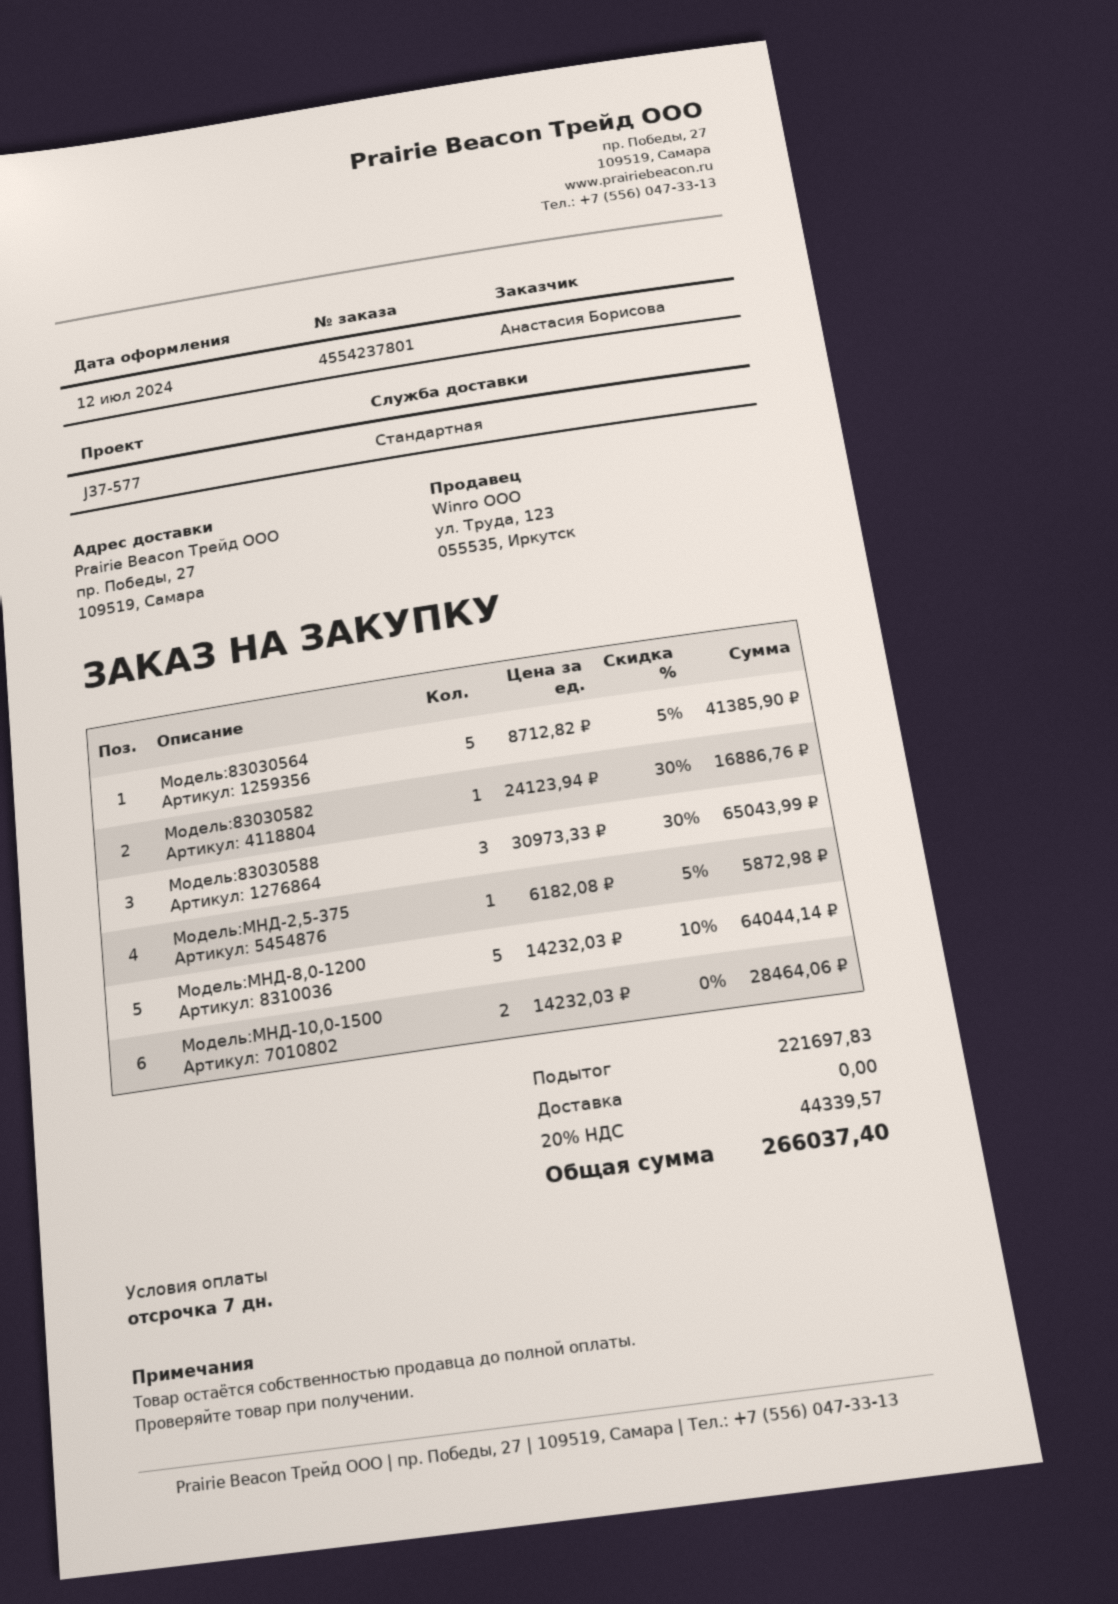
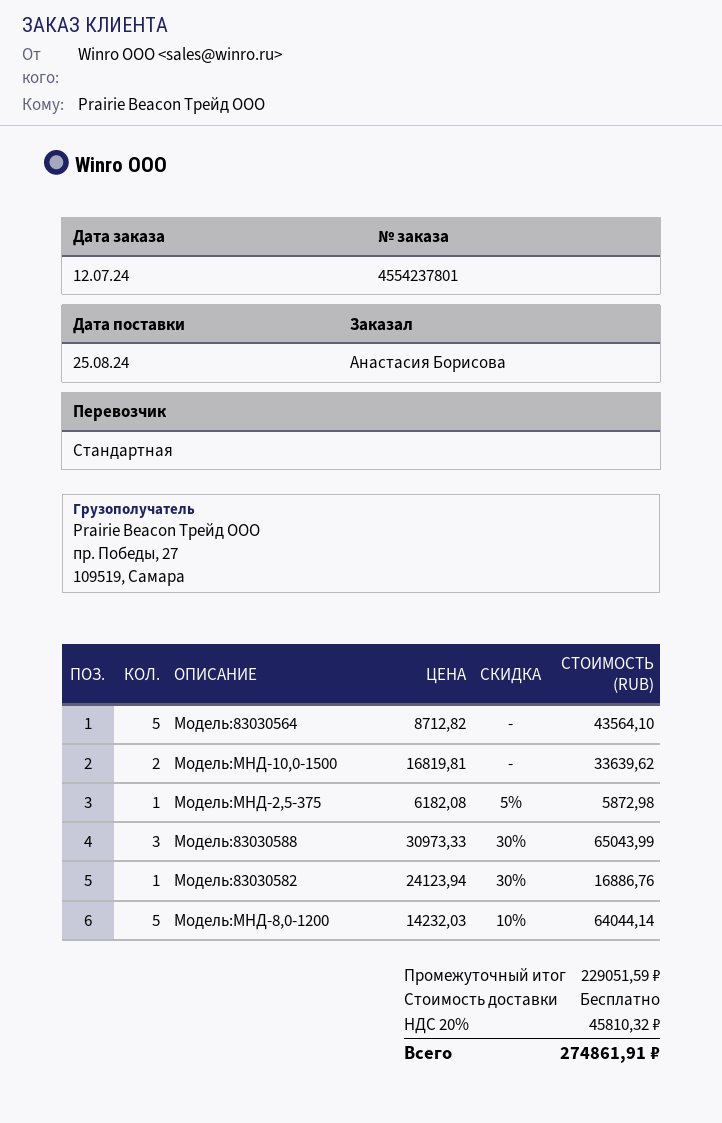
Модель:83030564: 5 x 8712.82 - 5% = 41385.90 -> 5 x 8712.82 = 43564.10
Модель:МНД-10,0-1500: 2 x 14232.03 = 28464.06 -> 2 x 16819.81 = 33639.62
subtotal: 221697.83 -> 229051.59
tax: 20% = 44339.57 -> 20% = 45810.32
total: 266037.40 -> 274861.91

